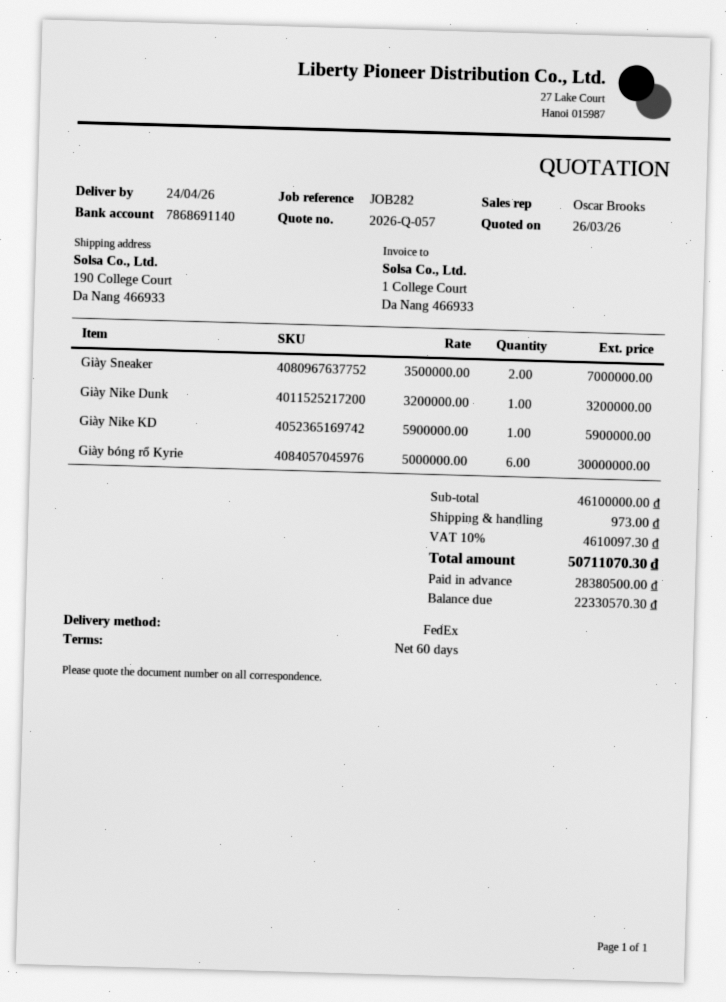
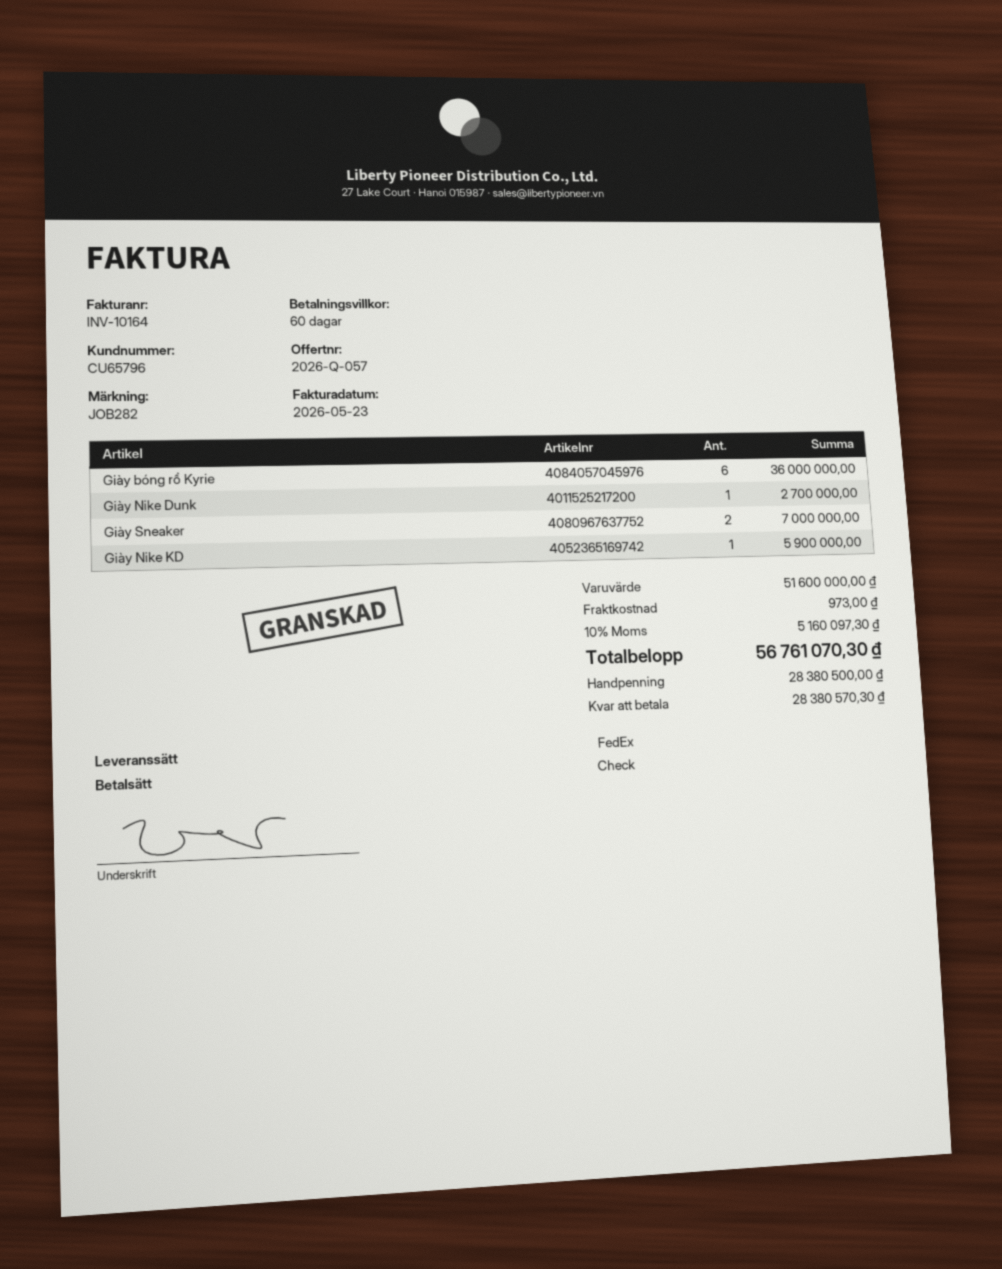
Giày Nike Dunk: 1 for 3200000.00 -> 1 for 2700000.00
Giày bóng rổ Kyrie: 6 for 30000000.00 -> 6 for 36000000.00
subtotal: 46100000.00 -> 51600000.00
tax: 10% = 4610097.30 -> 10% = 5160097.30
total: 50711070.30 -> 56761070.30
balance: 22330570.30 -> 28380570.30

